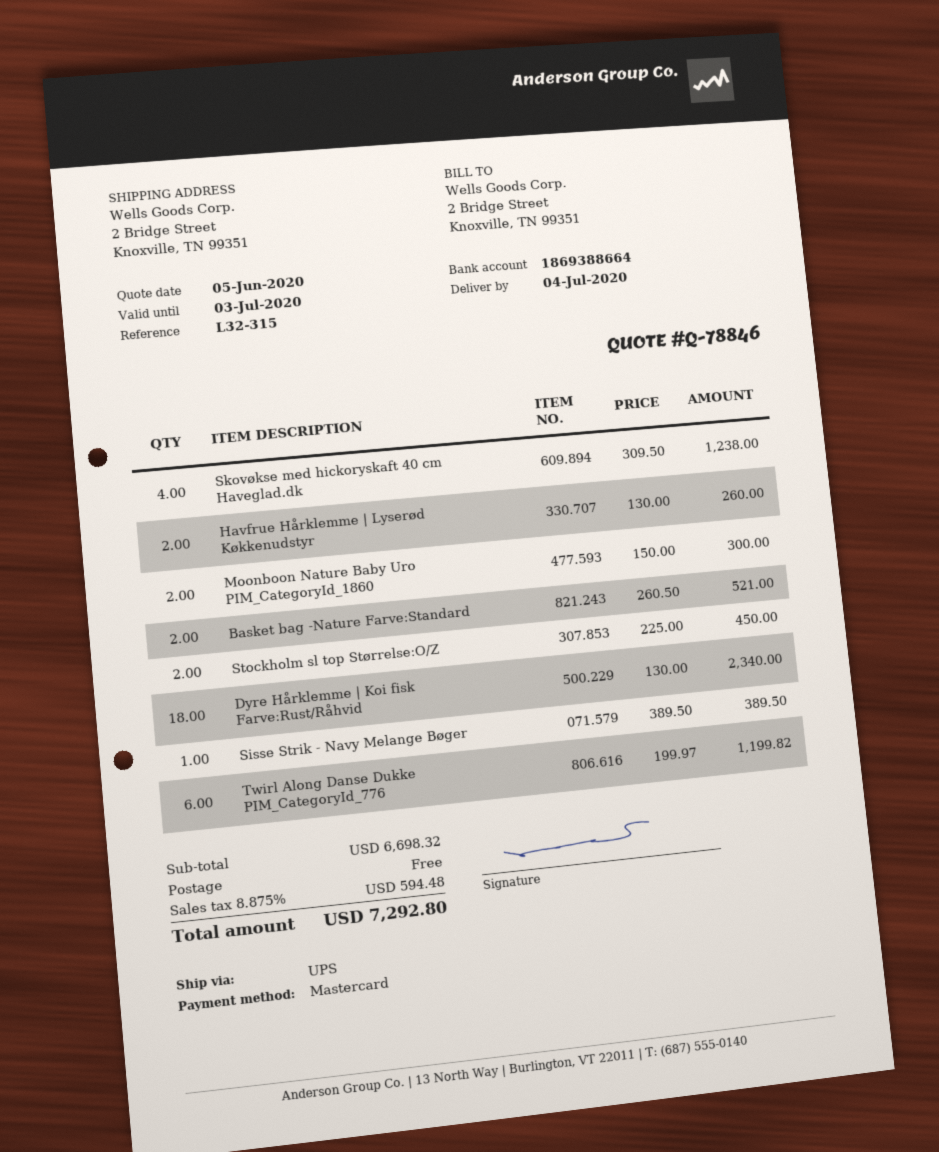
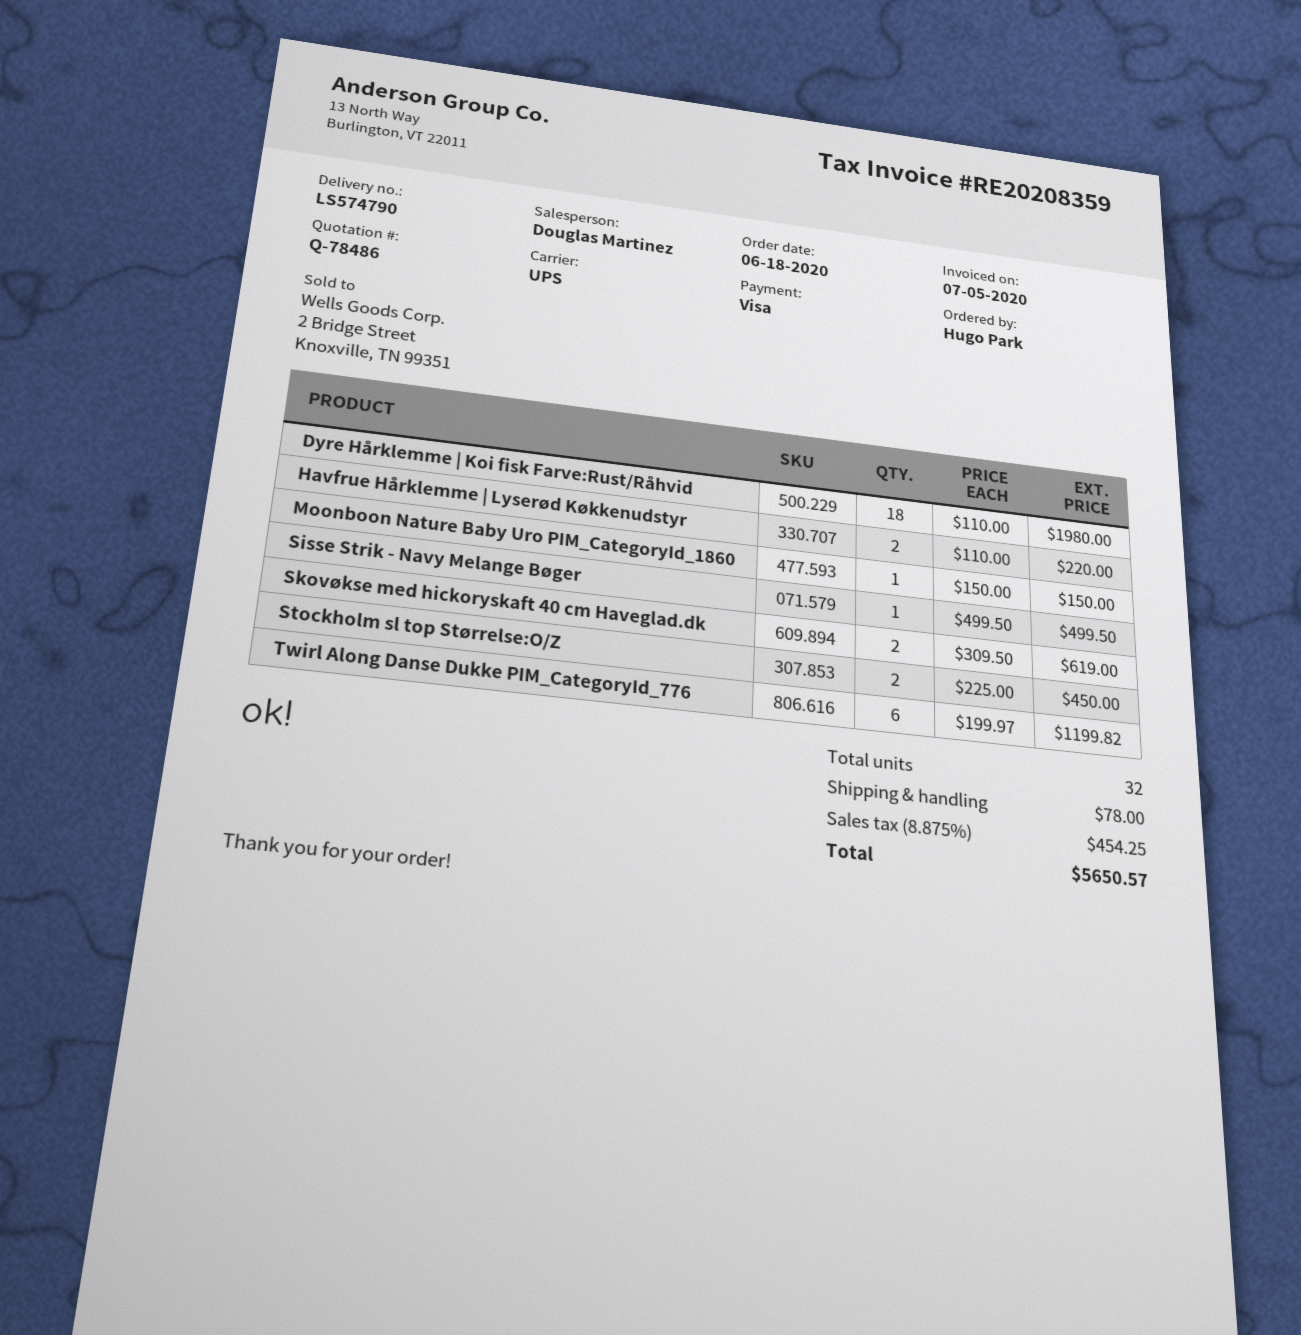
quote number: Q-78846 -> Q-78486
payment method: Mastercard -> Visa
Skovøkse med hickoryskaft 40 cm Haveglad.dk: 4 x 309.50 = 1238.00 -> 2 x 309.50 = 619.00
Havfrue Hårklemme | Lyserød Køkkenudstyr: 2 x 130.00 = 260.00 -> 2 x 110.00 = 220.00
Moonboon Nature Baby Uro PIM_CategoryId_1860: 2 x 150.00 = 300.00 -> 1 x 150.00 = 150.00
Basket bag -Nature Farve:Standard: 2 x 260.50 = 521.00 -> none
Dyre Hårklemme | Koi fisk Farve:Rust/Råhvid: 18 x 130.00 = 2340.00 -> 18 x 110.00 = 1980.00
Sisse Strik - Navy Melange Bøger: 1 x 389.50 = 389.50 -> 1 x 499.50 = 499.50
shipping: 0.00 -> 78.00
tax: 8.875% = 594.48 -> 8.875% = 454.25
total: 7292.80 -> 5650.57

